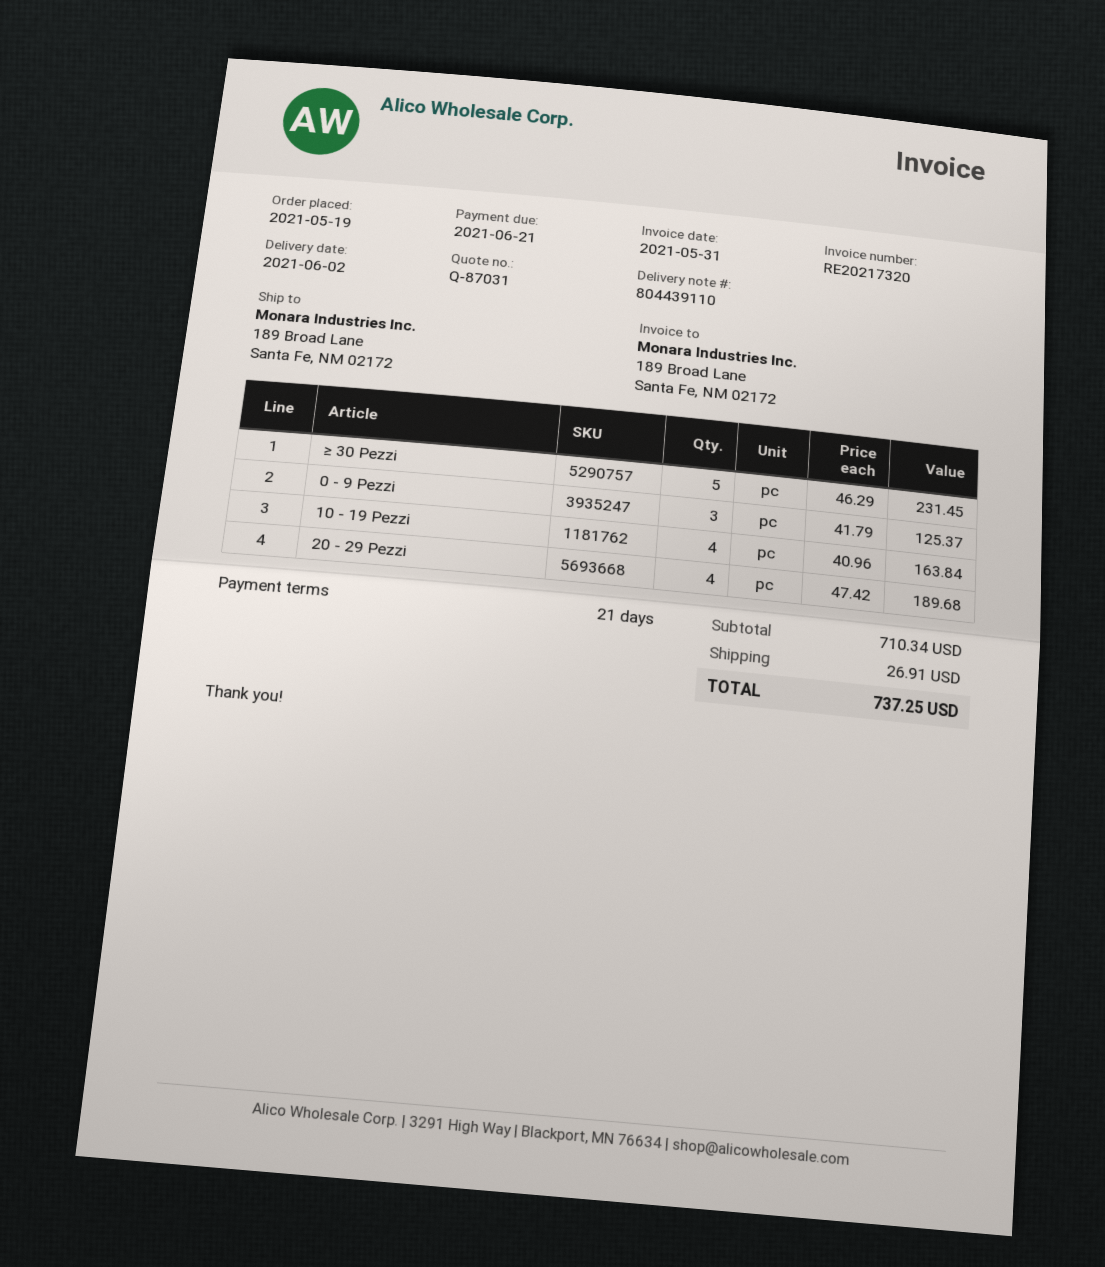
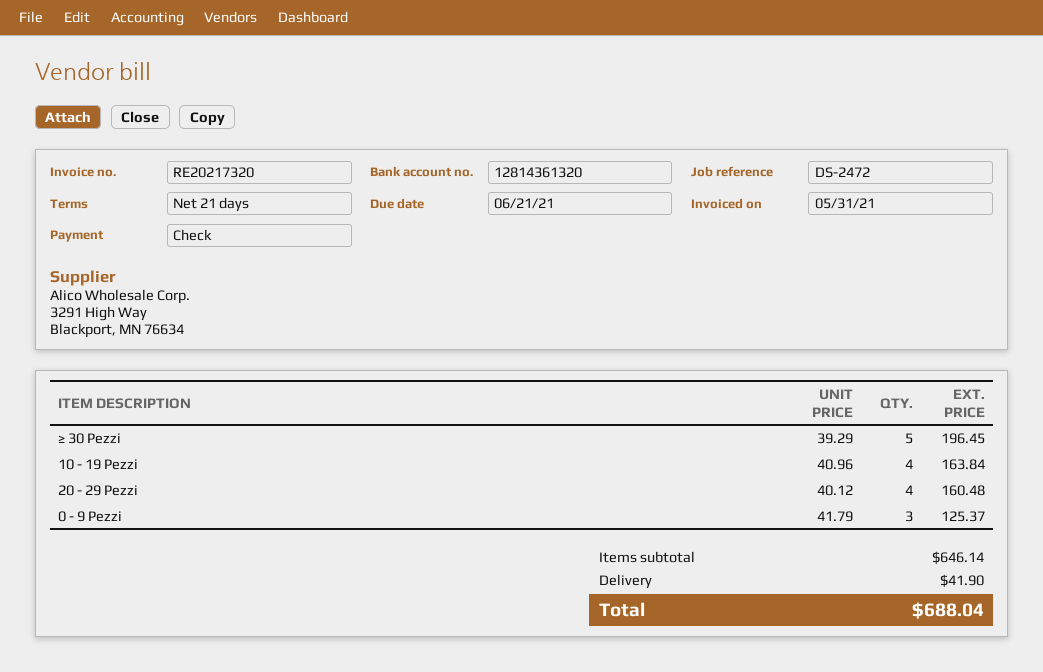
≥ 30 Pezzi: 5 x 46.29 = 231.45 -> 5 x 39.29 = 196.45
20 - 29 Pezzi: 4 x 47.42 = 189.68 -> 4 x 40.12 = 160.48
subtotal: 710.34 -> 646.14
shipping: 26.91 -> 41.90
total: 737.25 -> 688.04

